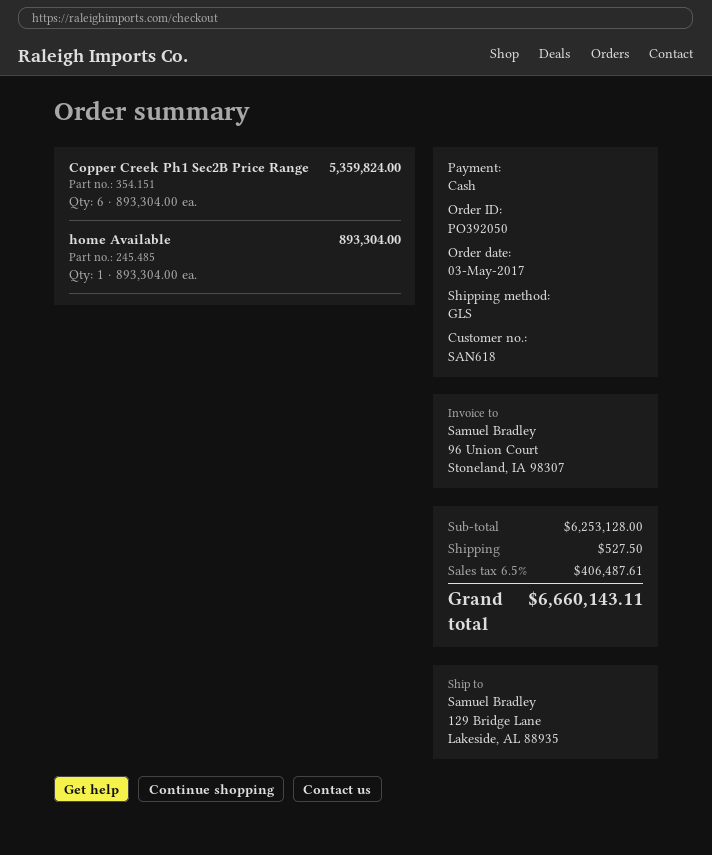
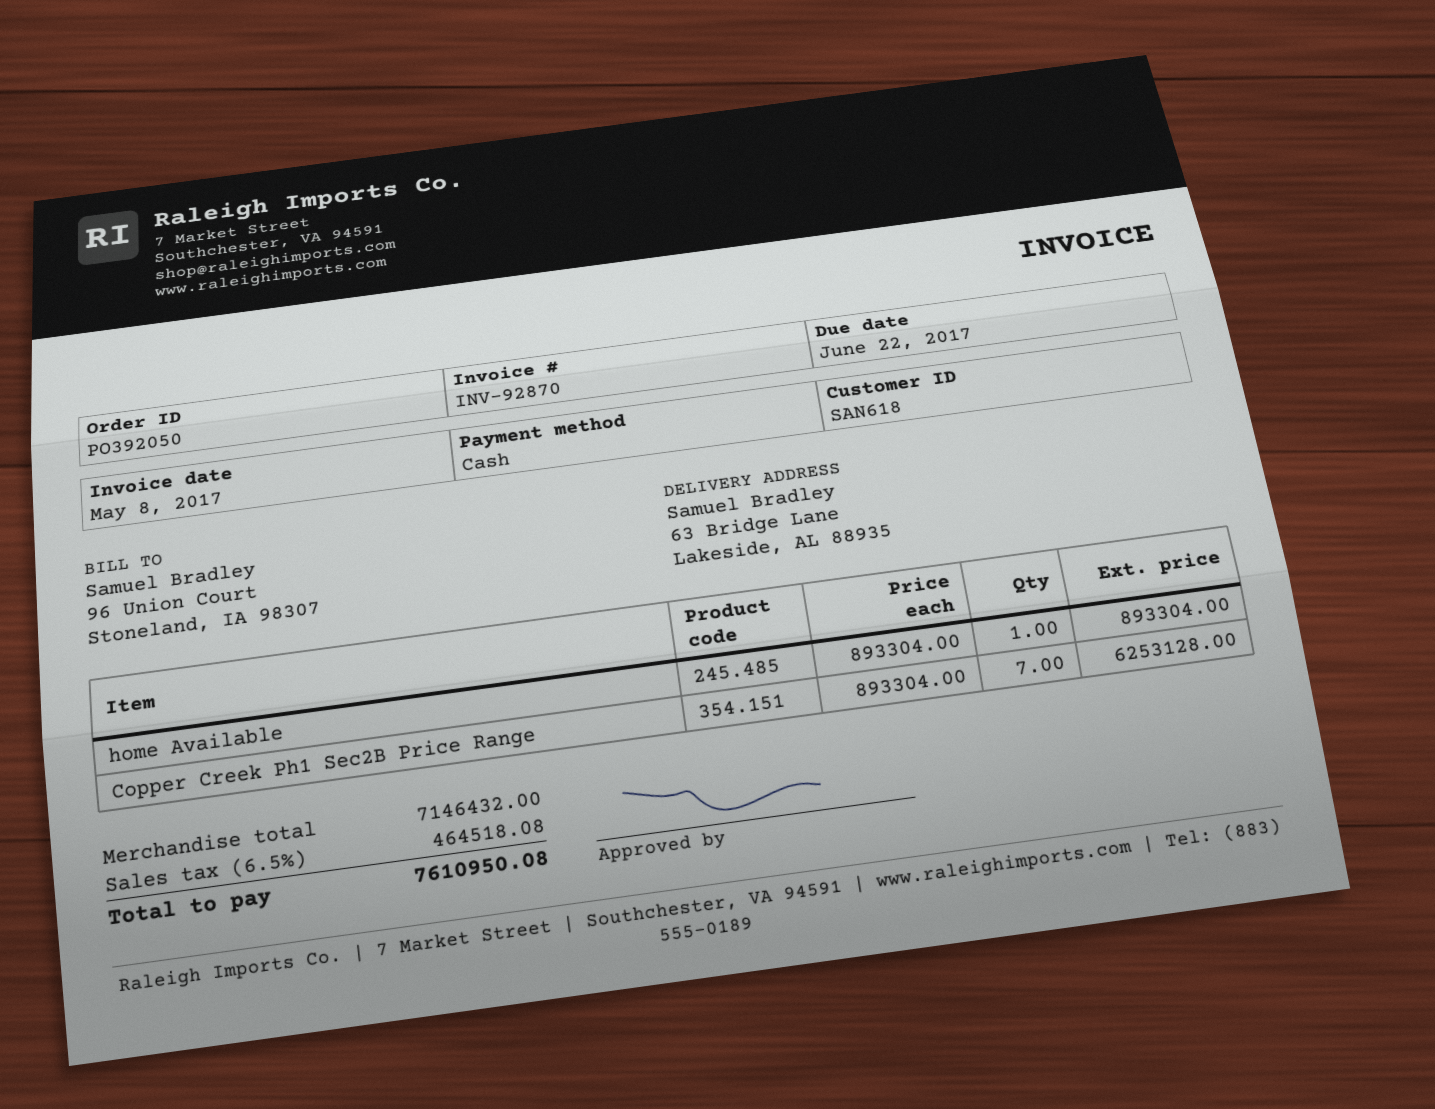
ship to: 129 Bridge Lane, Lakeside, AL 88935 -> 63 Bridge Lane, Lakeside, AL 88935
Copper Creek Ph1 Sec2B Price Range: 6 x 893304.00 = 5359824.00 -> 7 x 893304.00 = 6253128.00
subtotal: 6253128.00 -> 7146432.00
shipping: 527.50 -> none
tax: 6.5% = 406487.61 -> 6.5% = 464518.08
total: 6660143.11 -> 7610950.08

